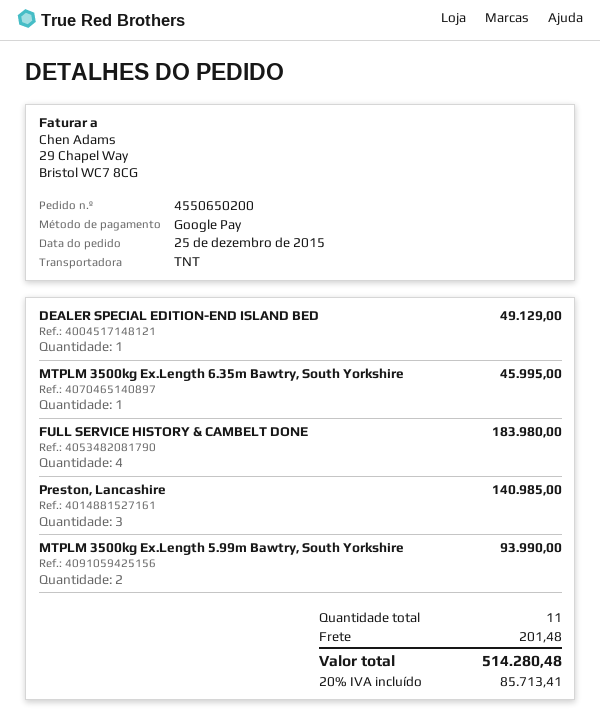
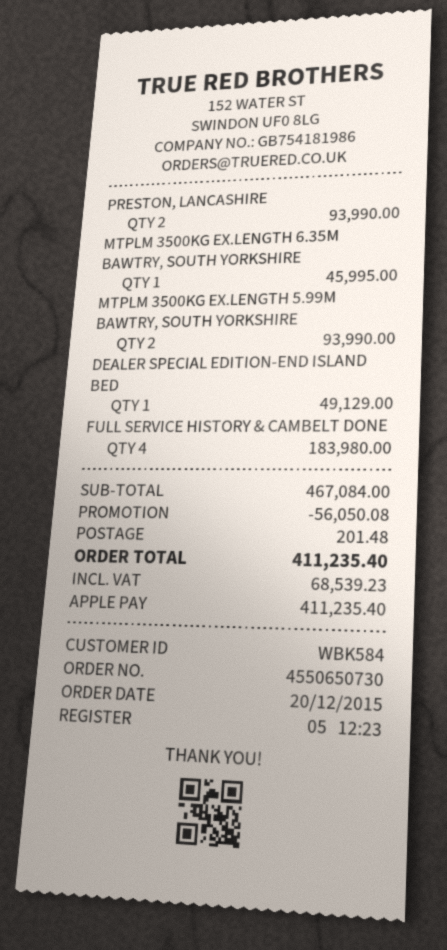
order number: 4550650200 -> 4550650730
order date: 2015-12-25 -> 2015-12-20
payment method: Google Pay -> Apple Pay
Preston, Lancashire: 3 for 140985.00 -> 2 for 93990.00
discount: none -> 56050.08
tax: 85713.41 -> 68539.23
total: 514280.48 -> 411235.40

